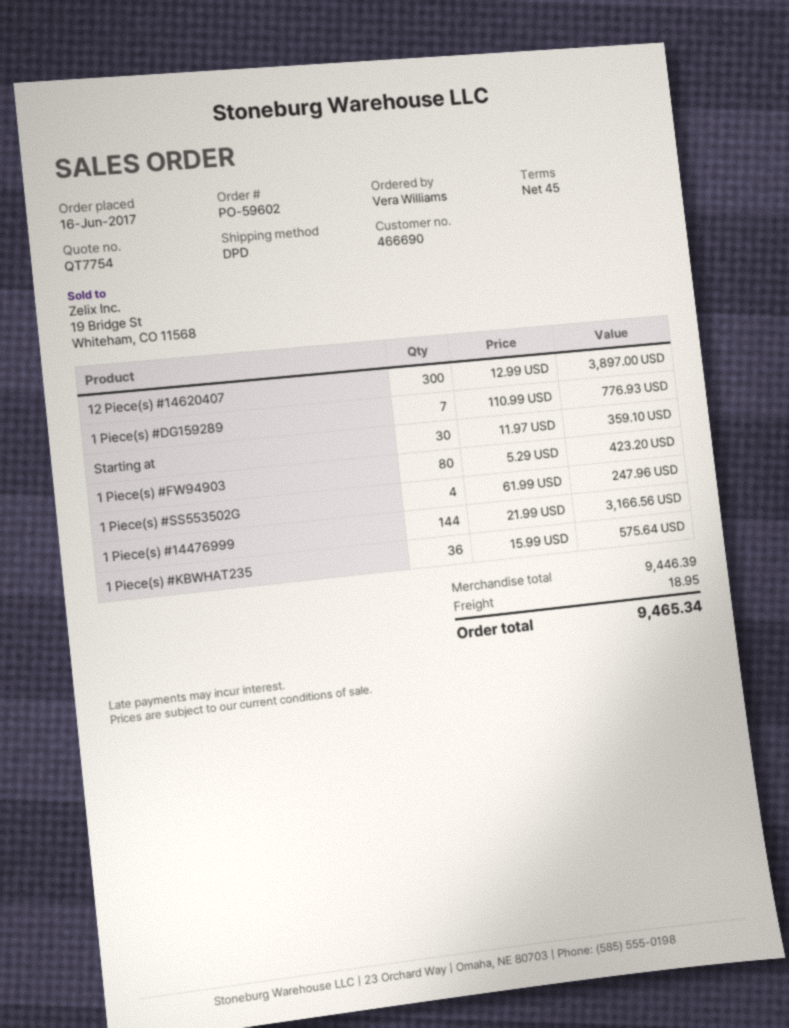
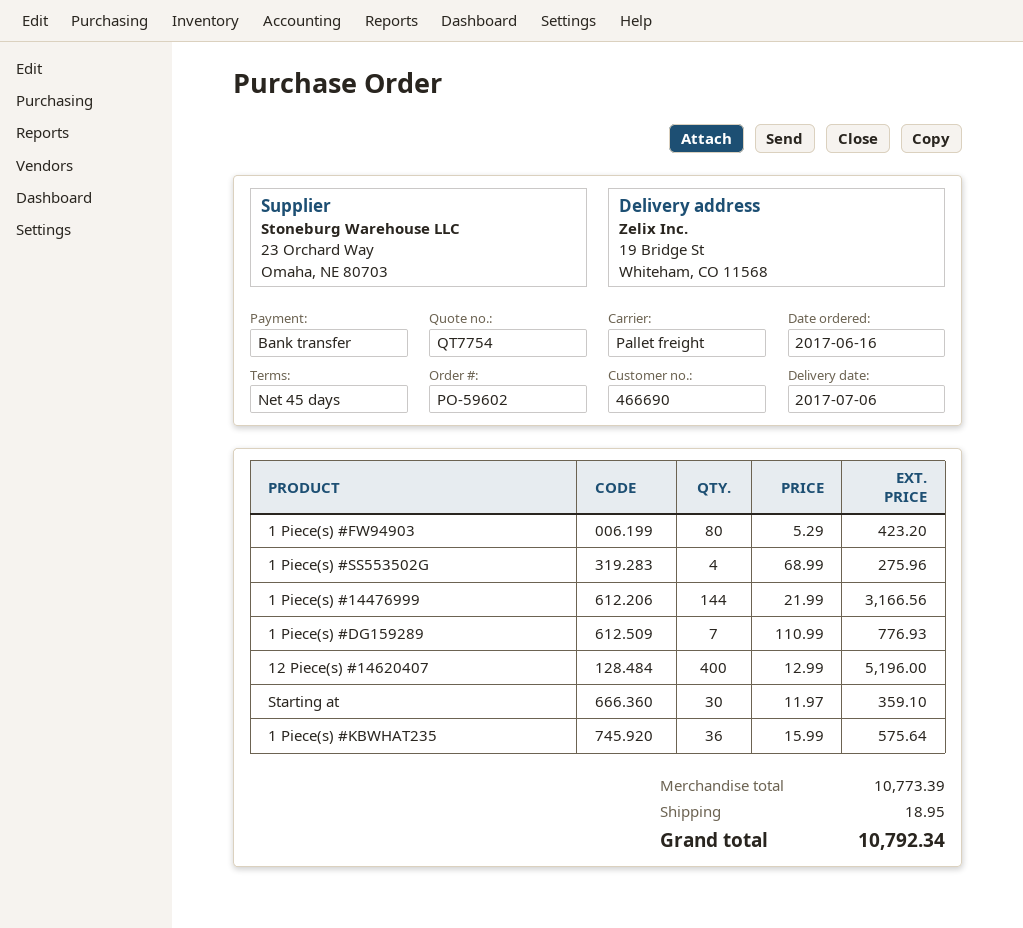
shipping method: DPD -> pallet freight
12 Piece(s) #14620407: 300 x 12.99 = 3897.00 -> 400 x 12.99 = 5196.00
1 Piece(s) #SS553502G: 4 x 61.99 = 247.96 -> 4 x 68.99 = 275.96
subtotal: 9446.39 -> 10773.39
total: 9465.34 -> 10792.34

